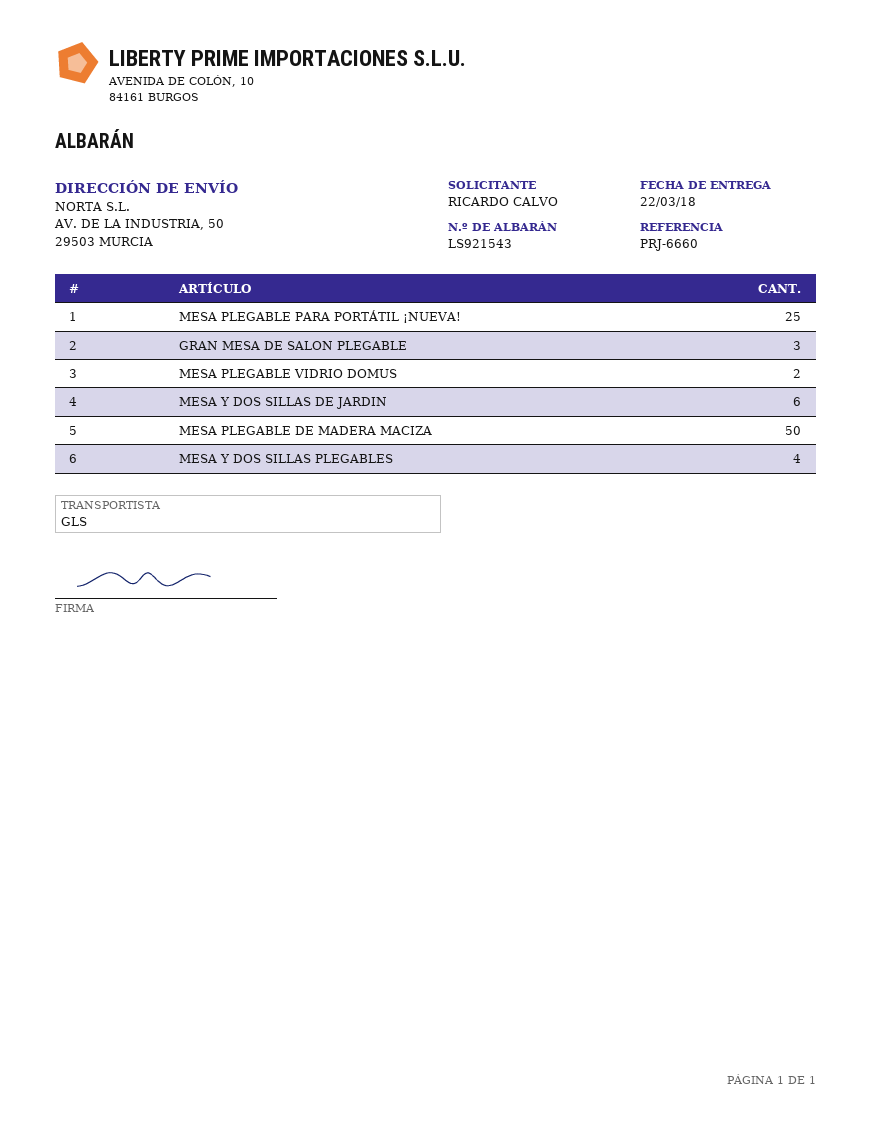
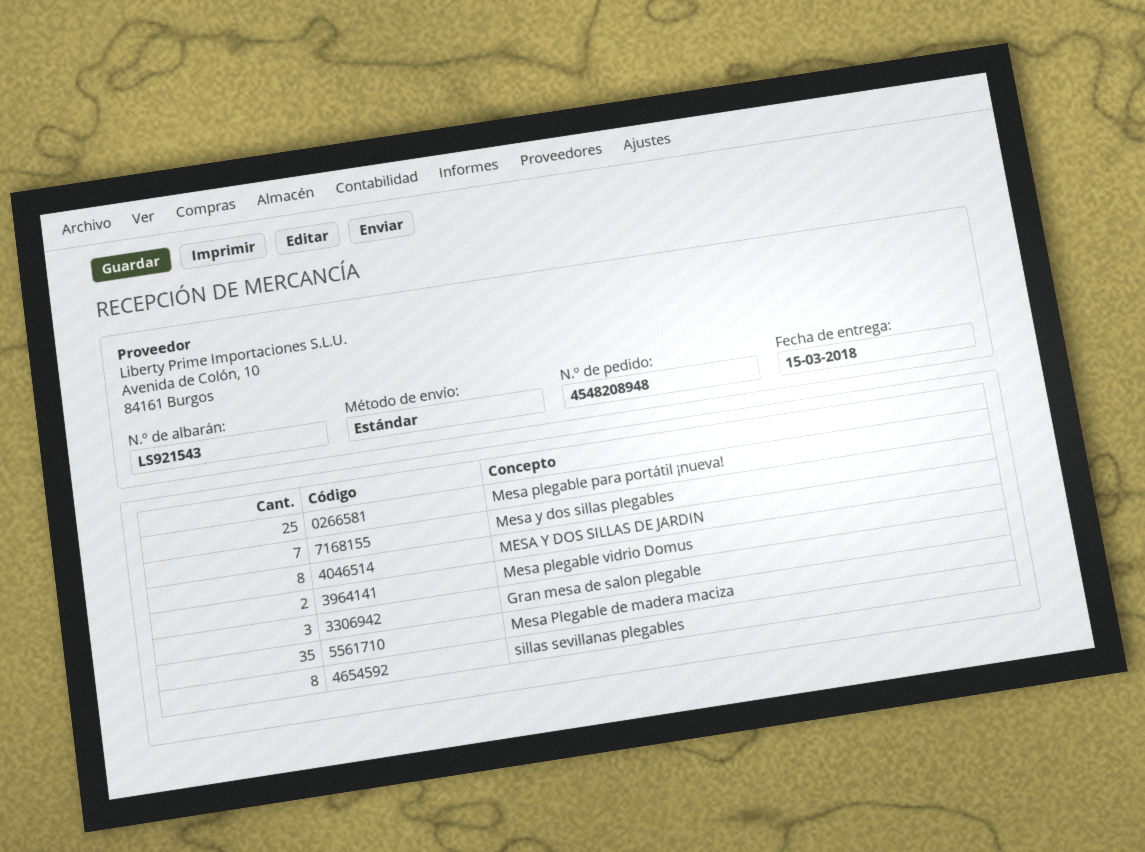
delivery date: 2018-03-22 -> 2018-03-15
shipping method: GLS -> standard
MESA Y DOS SILLAS DE JARDIN: 6 -> 8
MESA PLEGABLE DE MADERA MACIZA: 50 -> 35
MESA Y DOS SILLAS PLEGABLES: 4 -> 7
sillas sevillanas plegables: none -> 8

